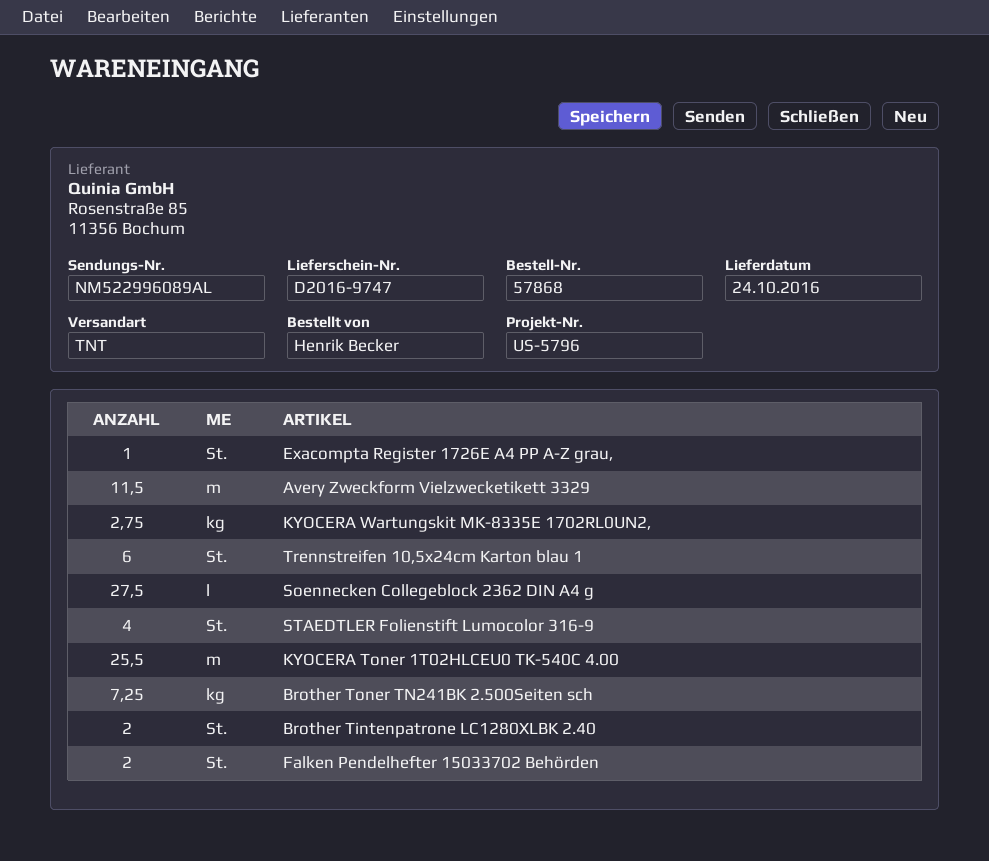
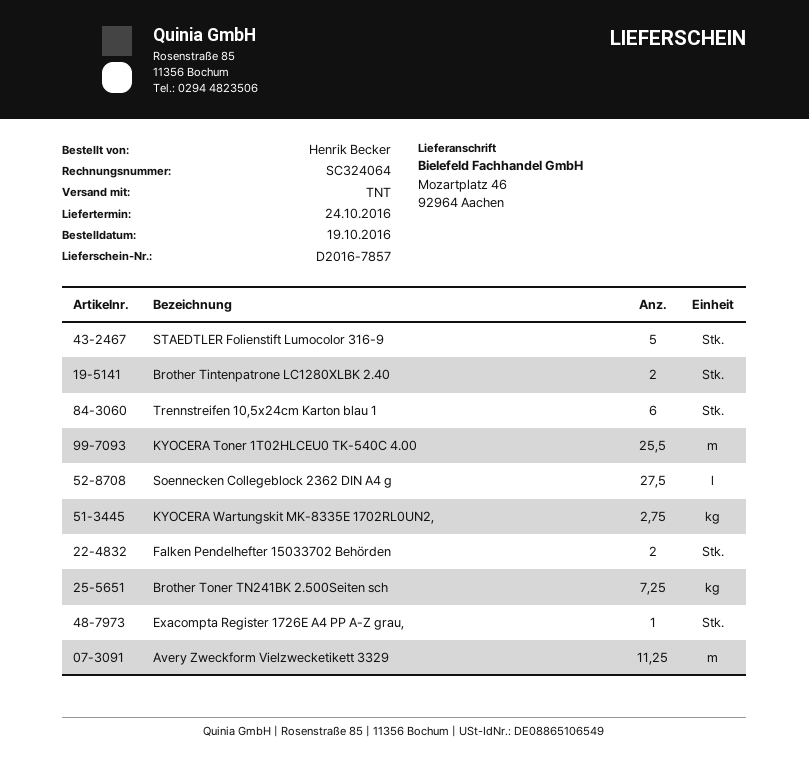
delivery note number: D2016-9747 -> D2016-7857
Avery Zweckform Vielzwecketikett 3329: 11.5 -> 11.25
STAEDTLER Folienstift Lumocolor 316-9: 4 -> 5

